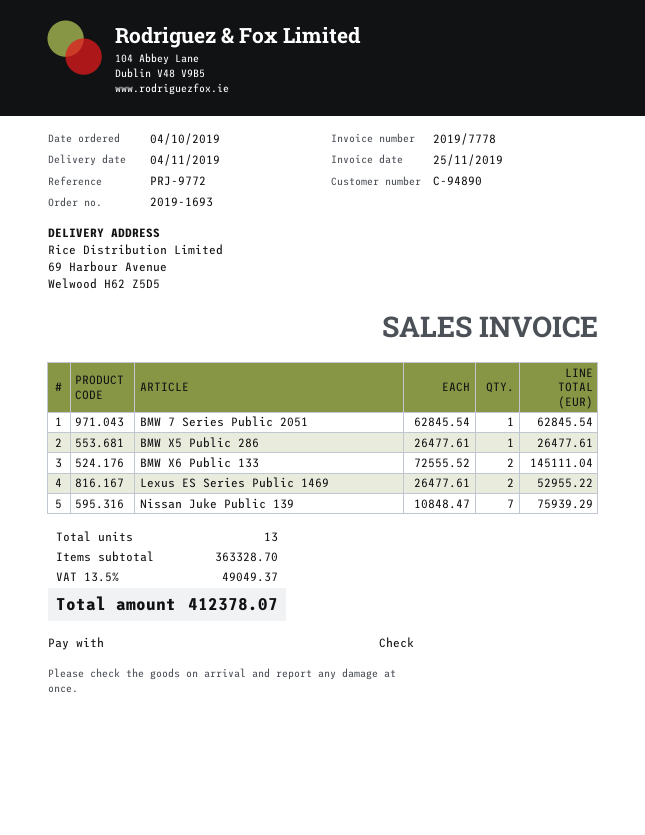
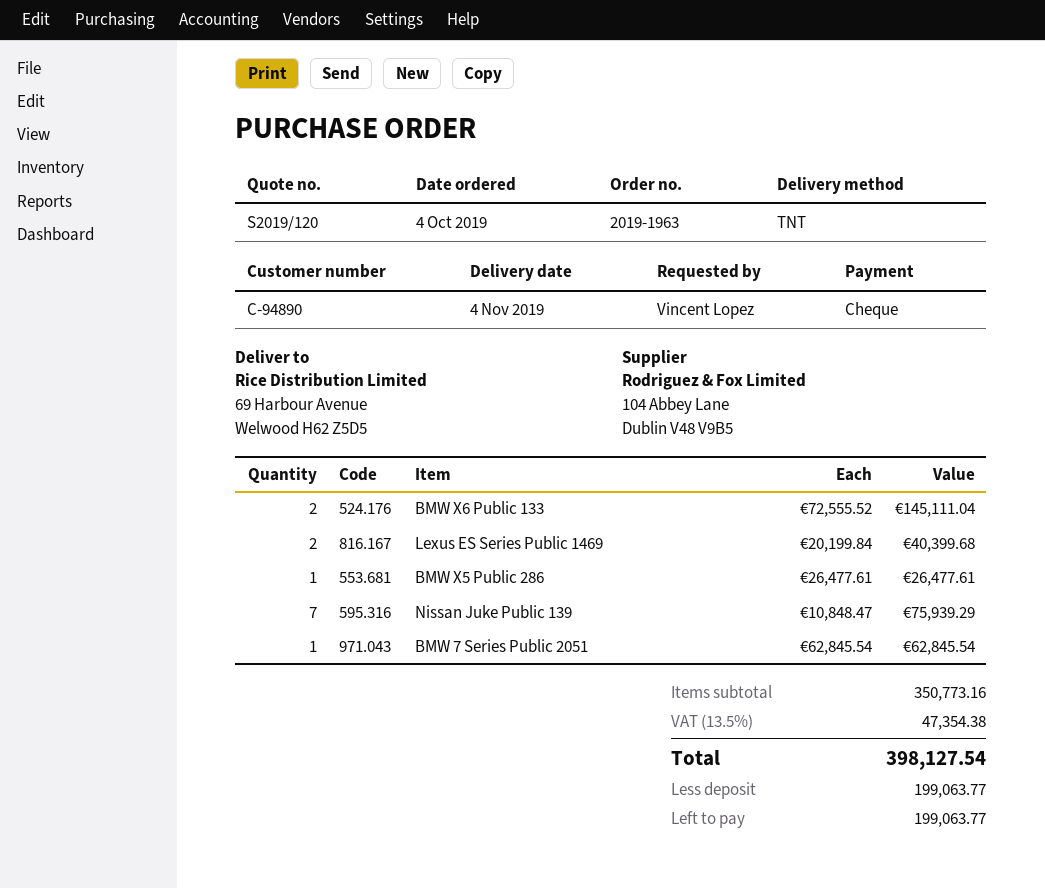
order number: 2019-1693 -> 2019-1963
Lexus ES Series Public 1469: 2 x 26477.61 = 52955.22 -> 2 x 20199.84 = 40399.68
subtotal: 363328.70 -> 350773.16
tax: 13.5% = 49049.37 -> 13.5% = 47354.38
total: 412378.07 -> 398127.54

